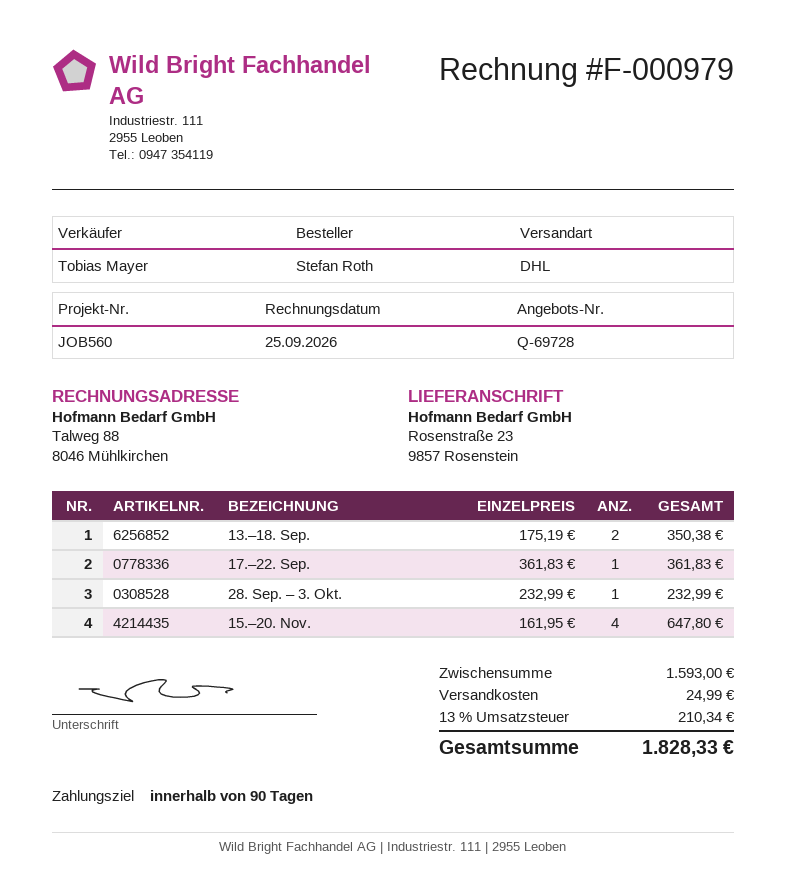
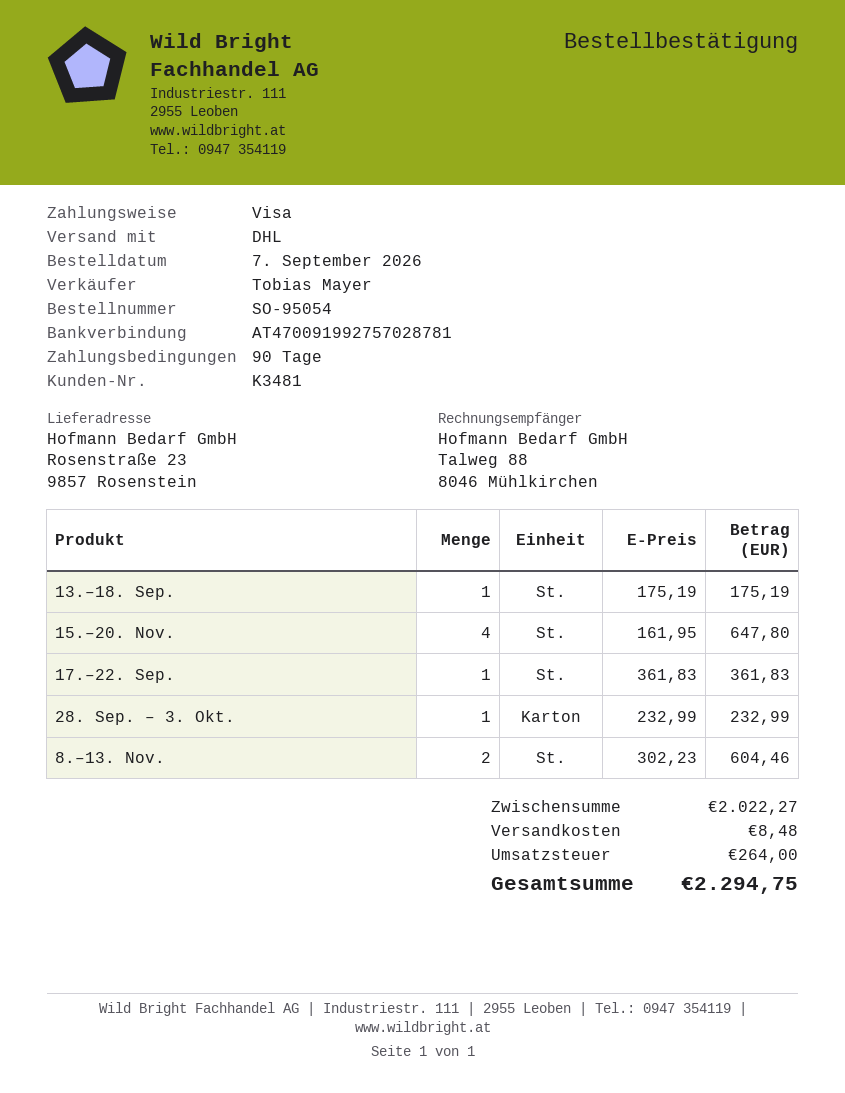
13.–18. Sep.: 2 x 175.19 = 350.38 -> 1 x 175.19 = 175.19
8.–13. Nov.: none -> 2 x 302.23 = 604.46
subtotal: 1593.00 -> 2022.27
shipping: 24.99 -> 8.48
tax: 210.34 -> 264.00
total: 1828.33 -> 2294.75

